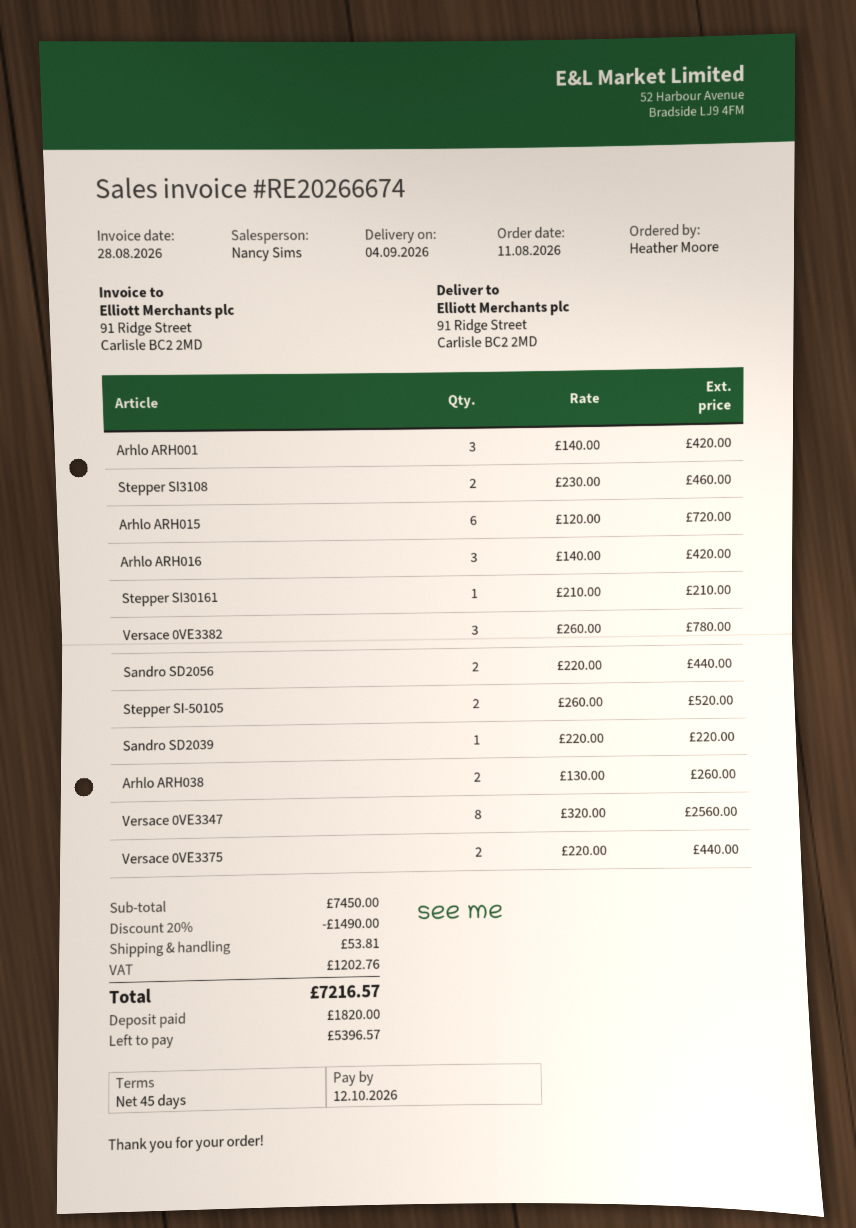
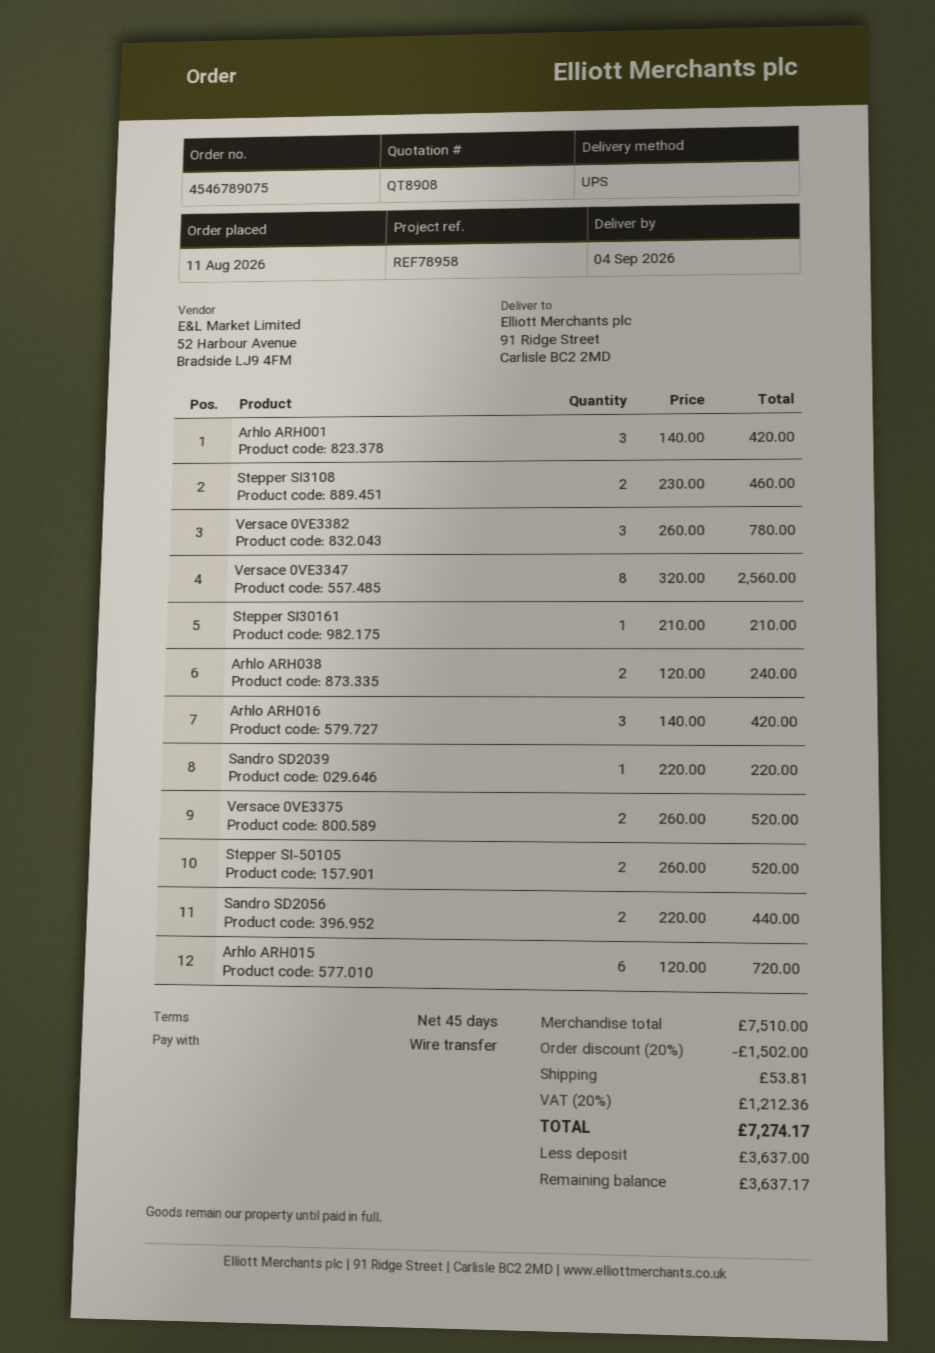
Arhlo ARH038: 2 x 130.00 = 260.00 -> 2 x 120.00 = 240.00
Versace 0VE3375: 2 x 220.00 = 440.00 -> 2 x 260.00 = 520.00
subtotal: 7450.00 -> 7510.00
discount: 20% = 1490.00 -> 20% = 1502.00
tax: 1202.76 -> 1212.36
total: 7216.57 -> 7274.17
deposit: 1820.00 -> 3637.00
balance: 5396.57 -> 3637.17

